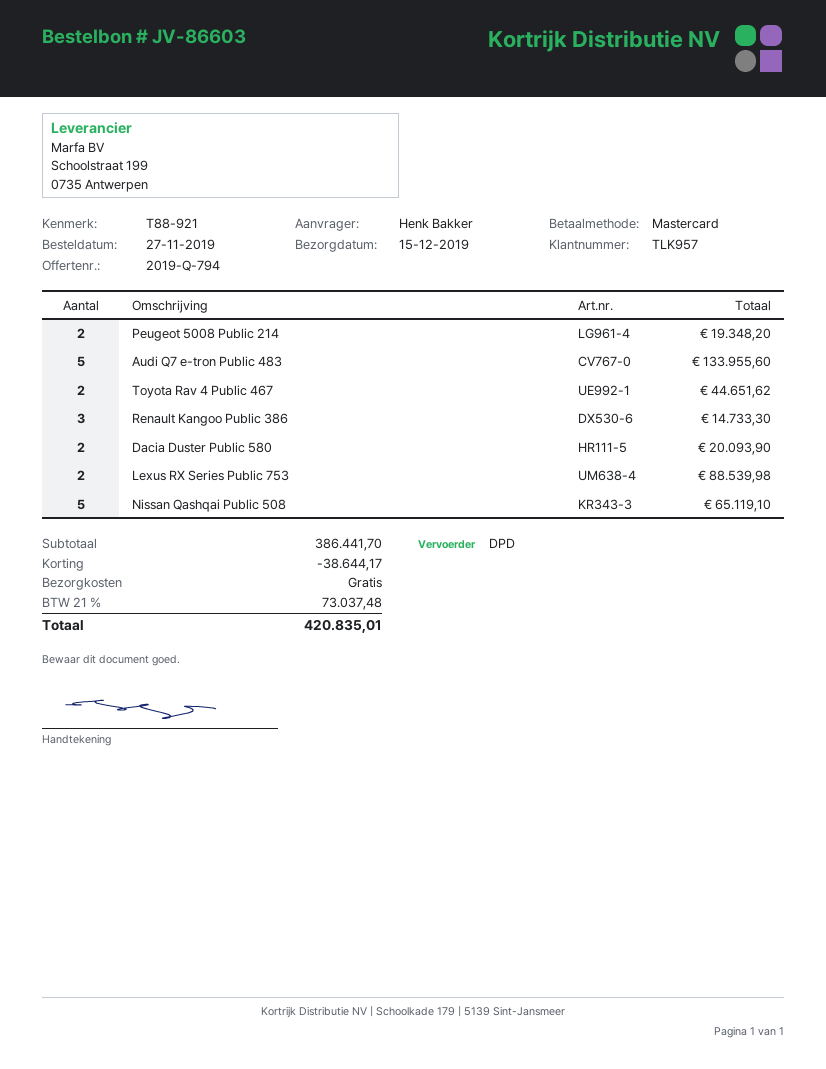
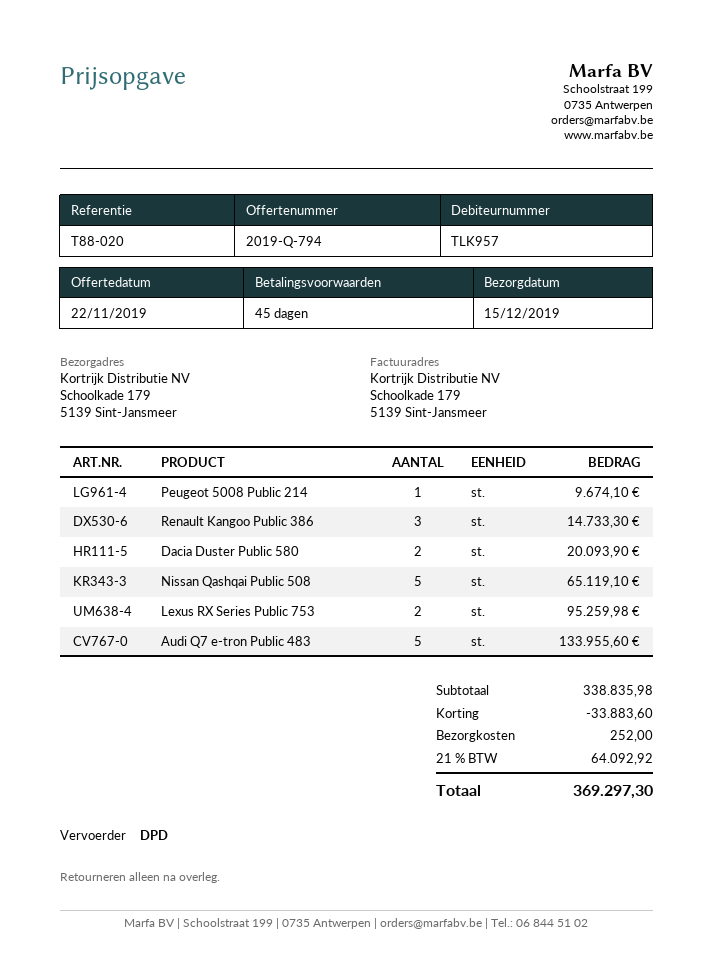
reference: T88-921 -> T88-020
Peugeot 5008 Public 214: 2 for 19348.20 -> 1 for 9674.10
Toyota Rav 4 Public 467: 2 for 44651.62 -> none
Lexus RX Series Public 753: 2 for 88539.98 -> 2 for 95259.98
subtotal: 386441.70 -> 338835.98
discount: 38644.17 -> 33883.60
shipping: 0.00 -> 252.00
tax: 21% = 73037.48 -> 21% = 64092.92
total: 420835.01 -> 369297.30

